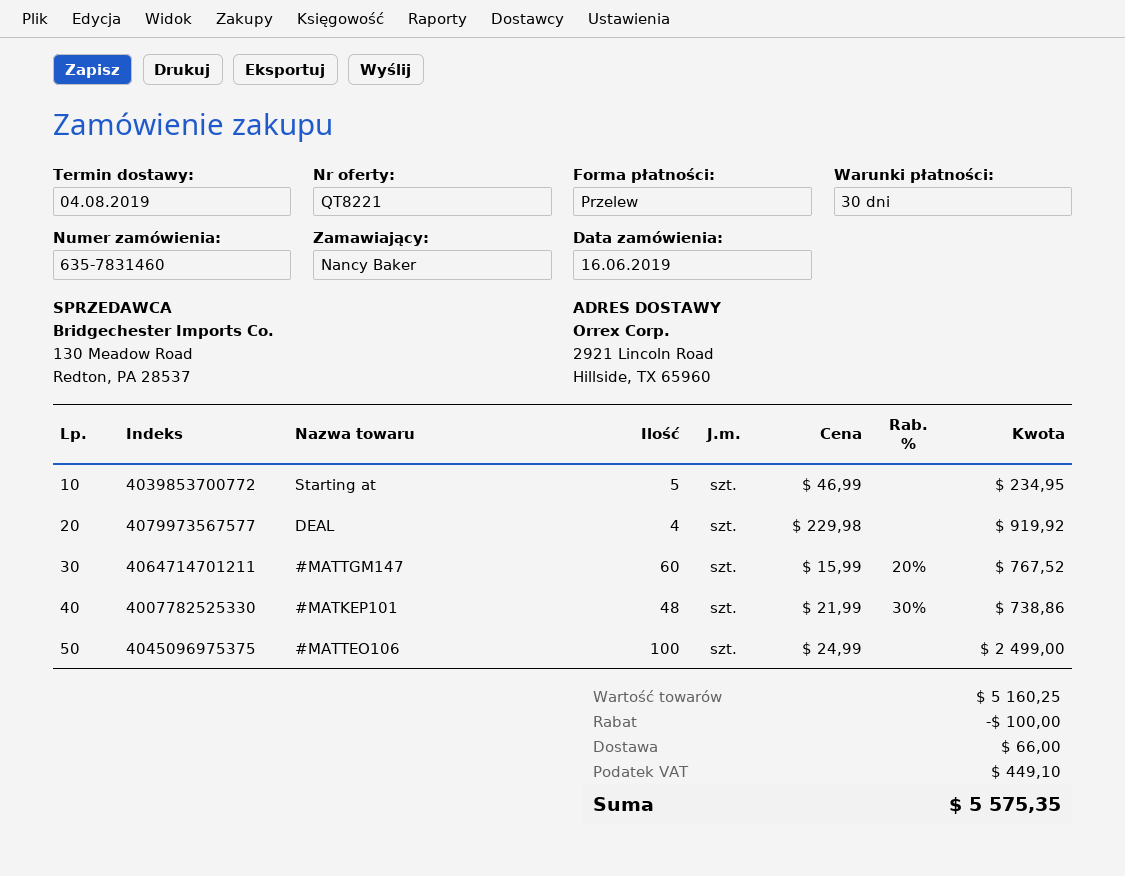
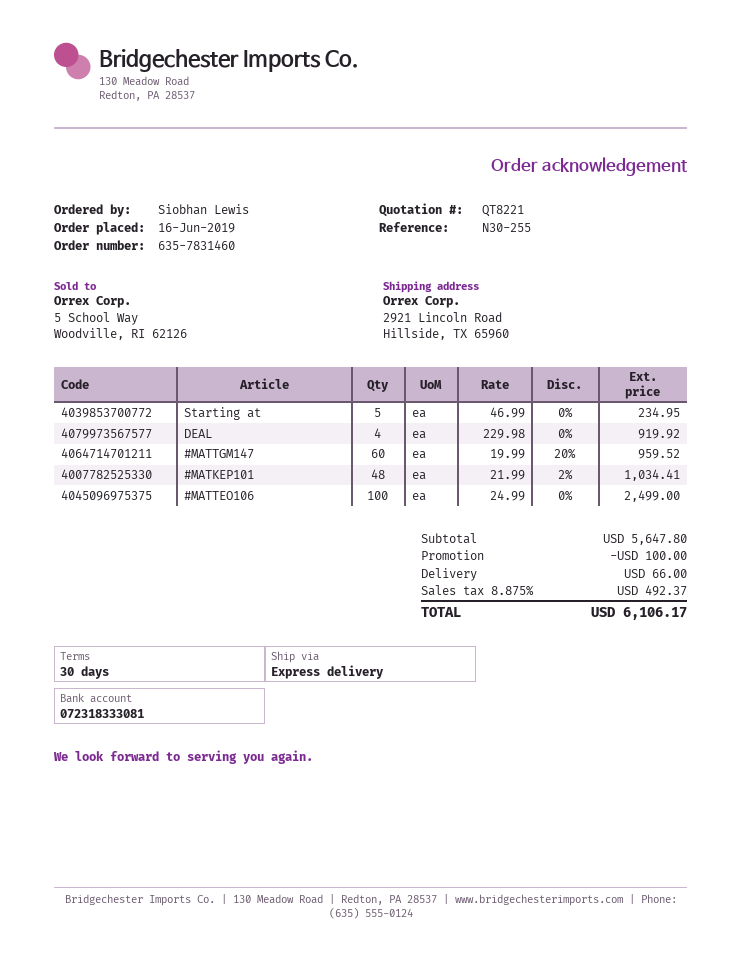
ordered by: Nancy Baker -> Siobhan Lewis
#MATTGM147: 60 x 15.99 - 20% = 767.52 -> 60 x 19.99 - 20% = 959.52
#MATKEP101: 48 x 21.99 - 30% = 738.86 -> 48 x 21.99 - 2% = 1034.41
subtotal: 5160.25 -> 5647.80
tax: 449.10 -> 492.37
total: 5575.35 -> 6106.17

